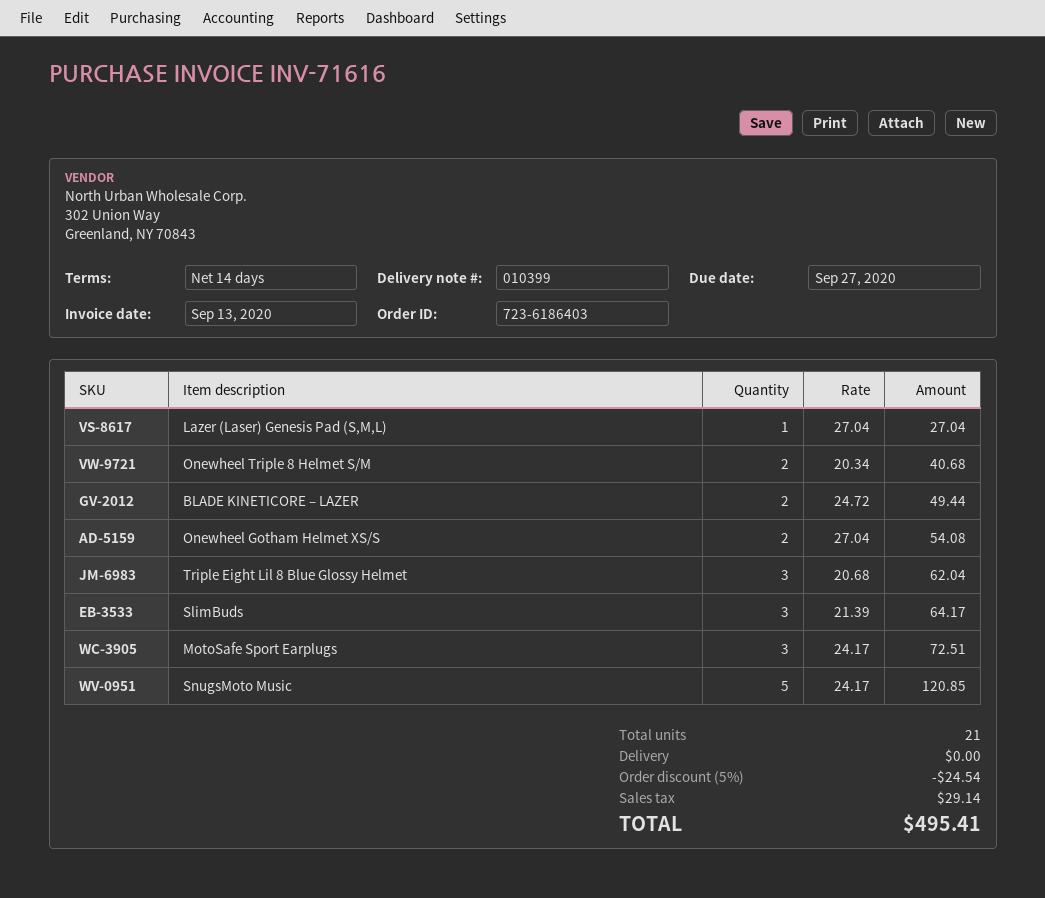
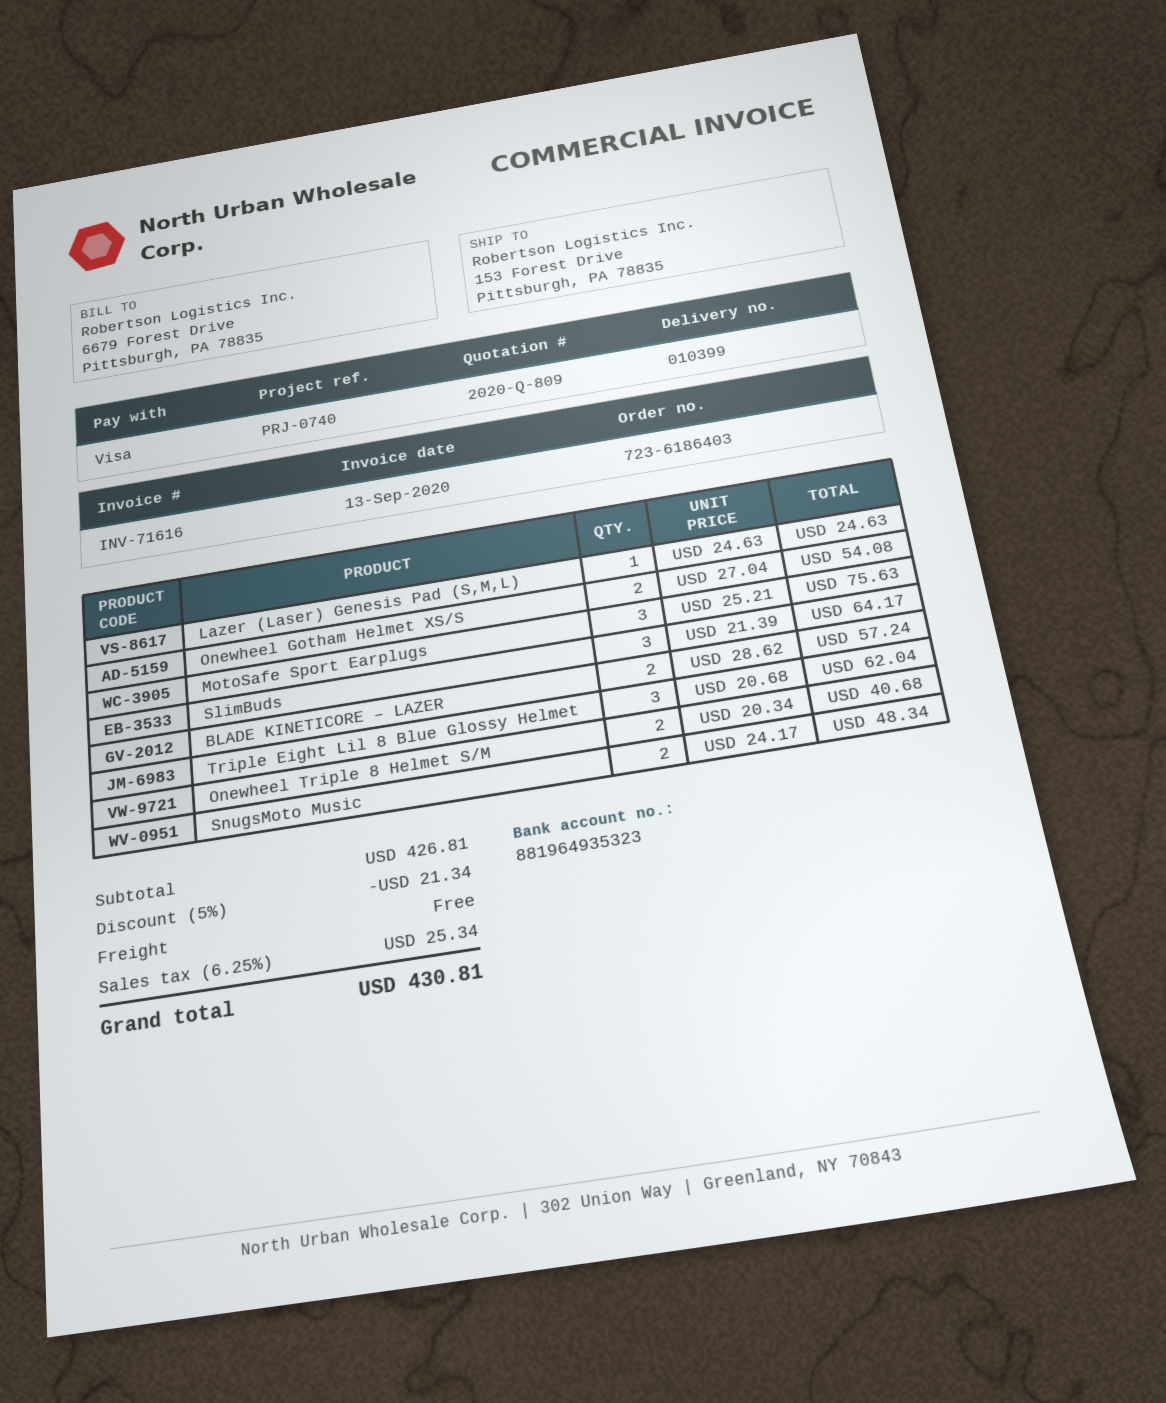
Lazer (Laser) Genesis Pad (S,M,L): 1 x 27.04 = 27.04 -> 1 x 24.63 = 24.63
BLADE KINETICORE – LAZER: 2 x 24.72 = 49.44 -> 2 x 28.62 = 57.24
MotoSafe Sport Earplugs: 3 x 24.17 = 72.51 -> 3 x 25.21 = 75.63
SnugsMoto Music: 5 x 24.17 = 120.85 -> 2 x 24.17 = 48.34
discount: 5% = 24.54 -> 5% = 21.34
tax: 29.14 -> 25.34
total: 495.41 -> 430.81

